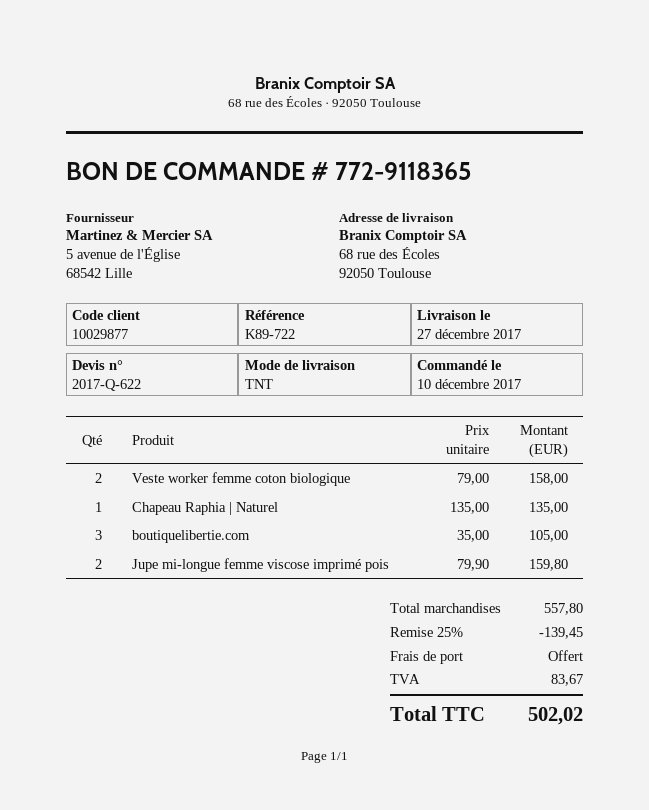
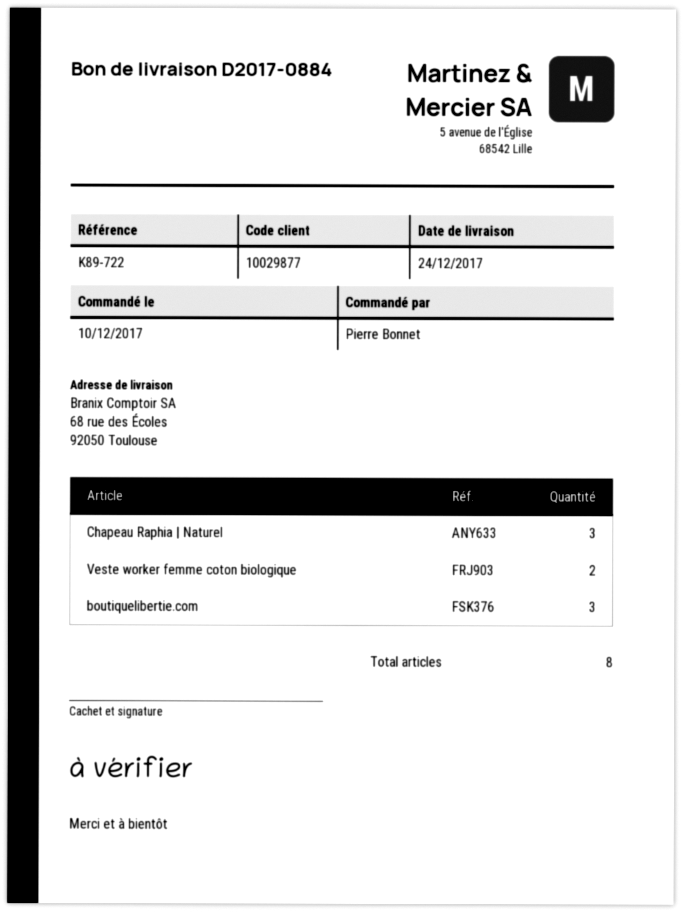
delivery date: 2017-12-27 -> 2017-12-24
Chapeau Raphia | Naturel: 1 -> 3
Jupe mi-longue femme viscose imprimé pois: 2 -> none

